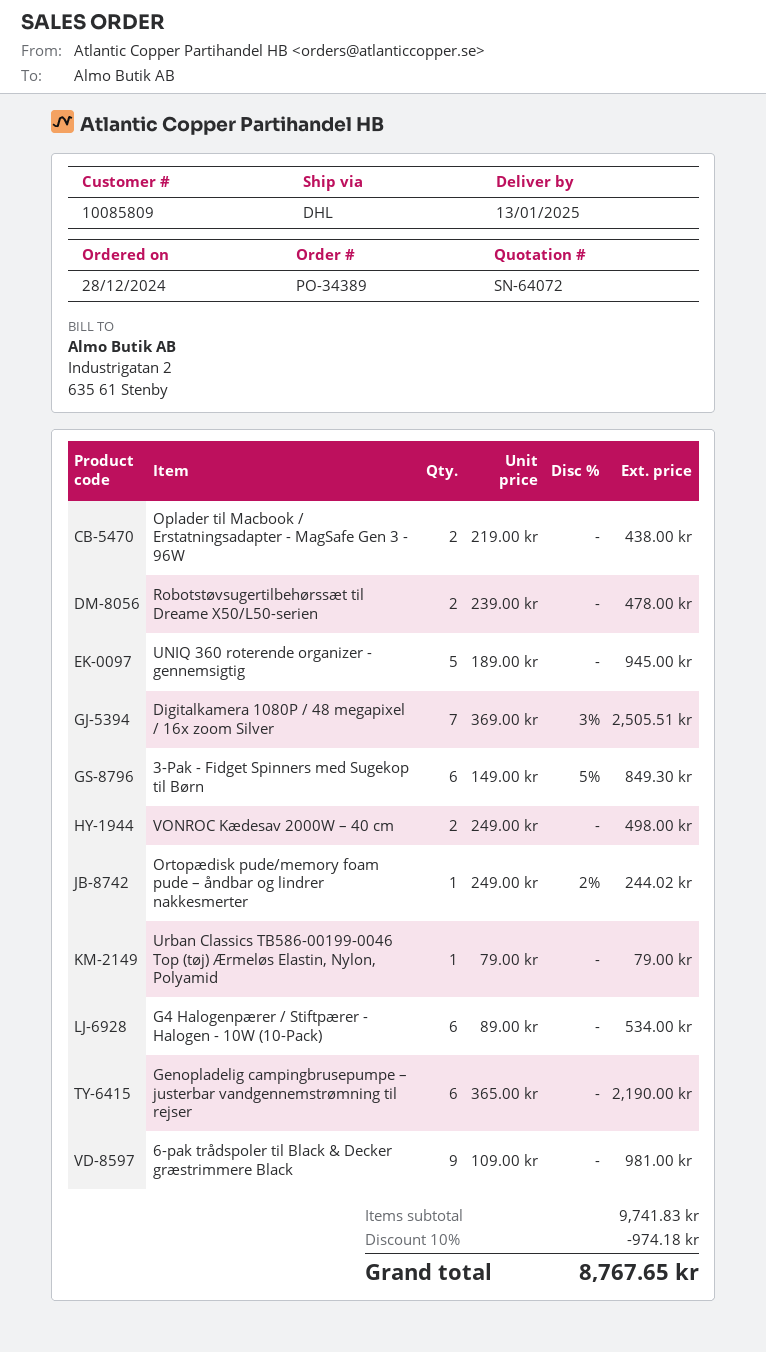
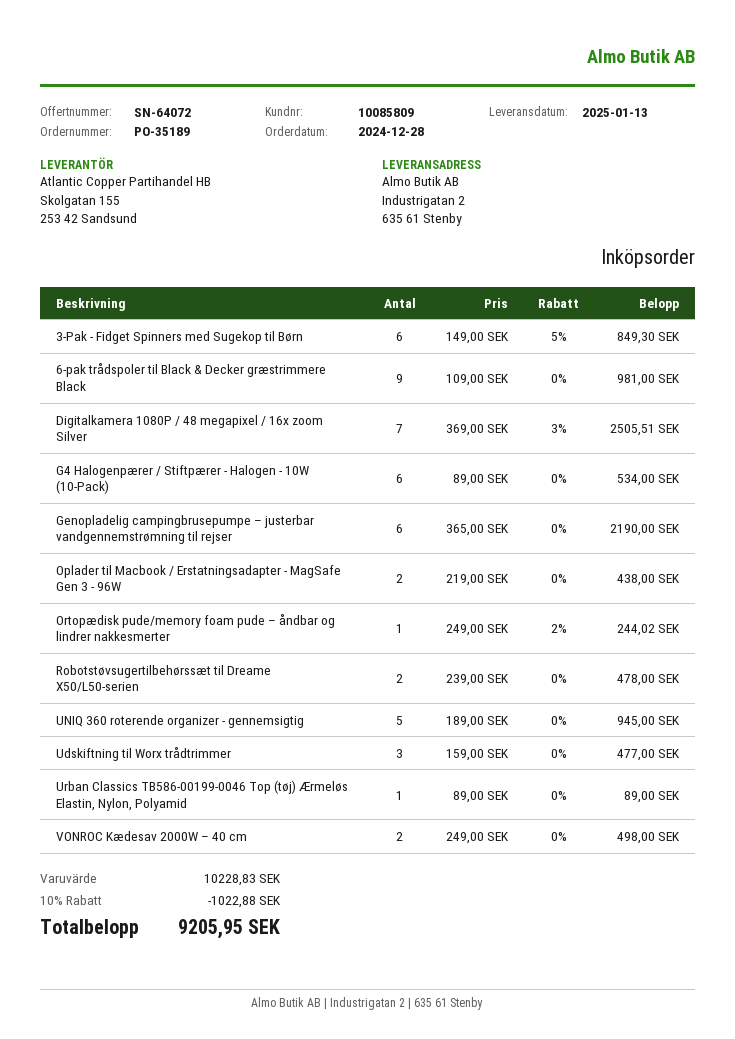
order number: PO-34389 -> PO-35189
Urban Classics TB586-00199-0046 Top (tøj) Ærmeløs Elastin, Nylon, Polyamid: 1 x 79.00 = 79.00 -> 1 x 89.00 = 89.00
Udskiftning til Worx trådtrimmer: none -> 3 x 159.00 = 477.00
subtotal: 9741.83 -> 10228.83
discount: 10% = 974.18 -> 10% = 1022.88
total: 8767.65 -> 9205.95

